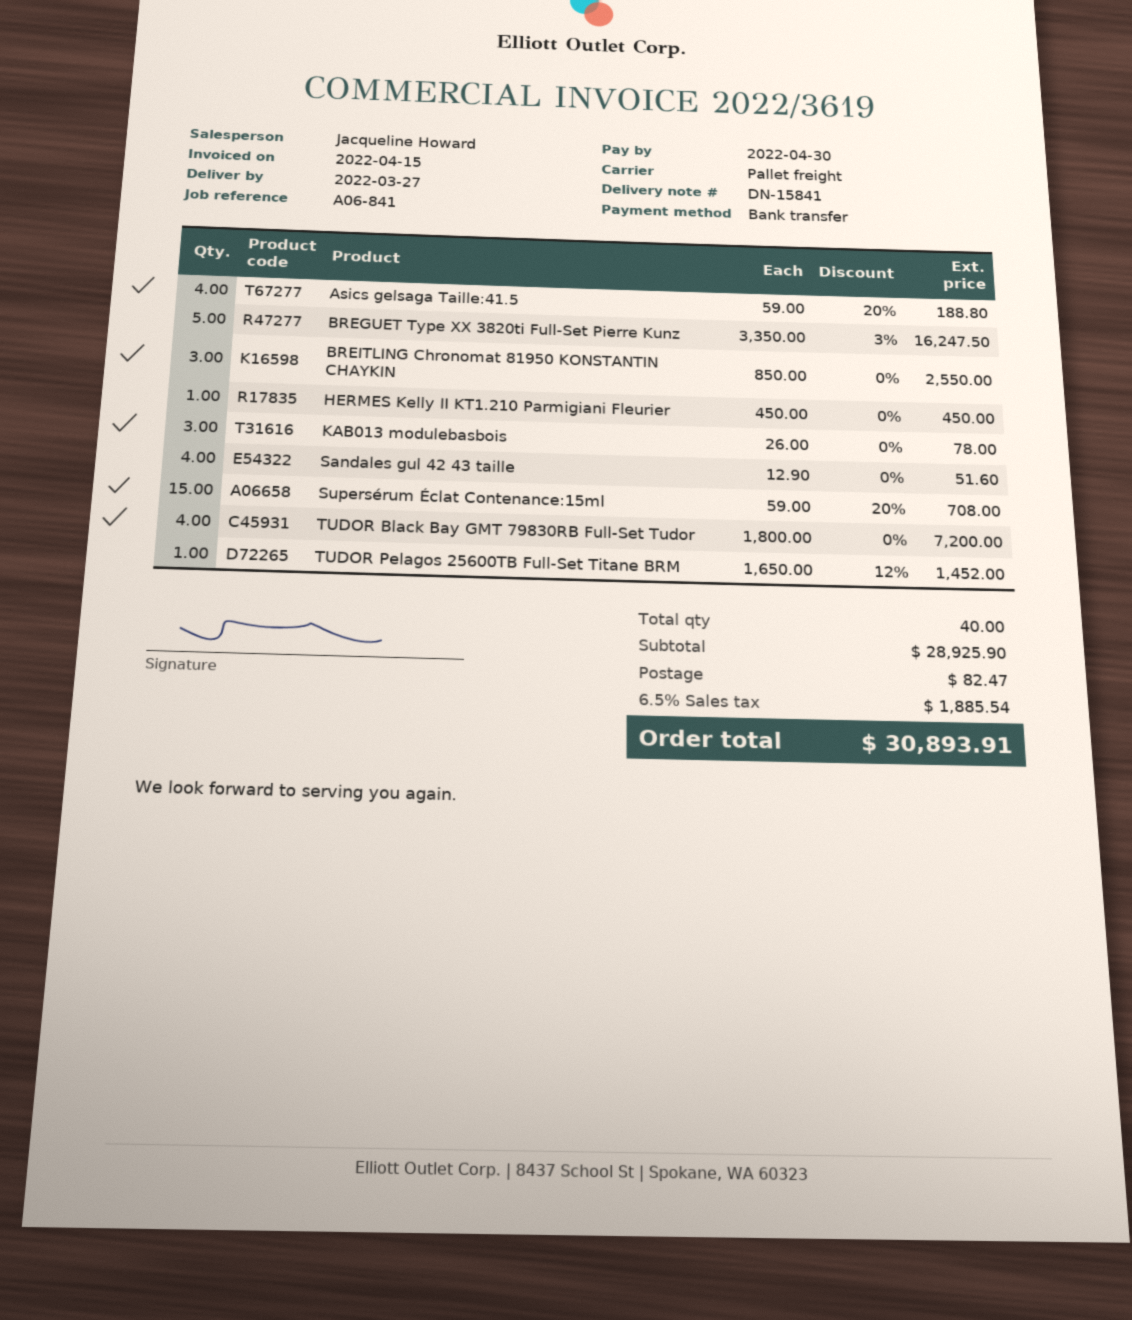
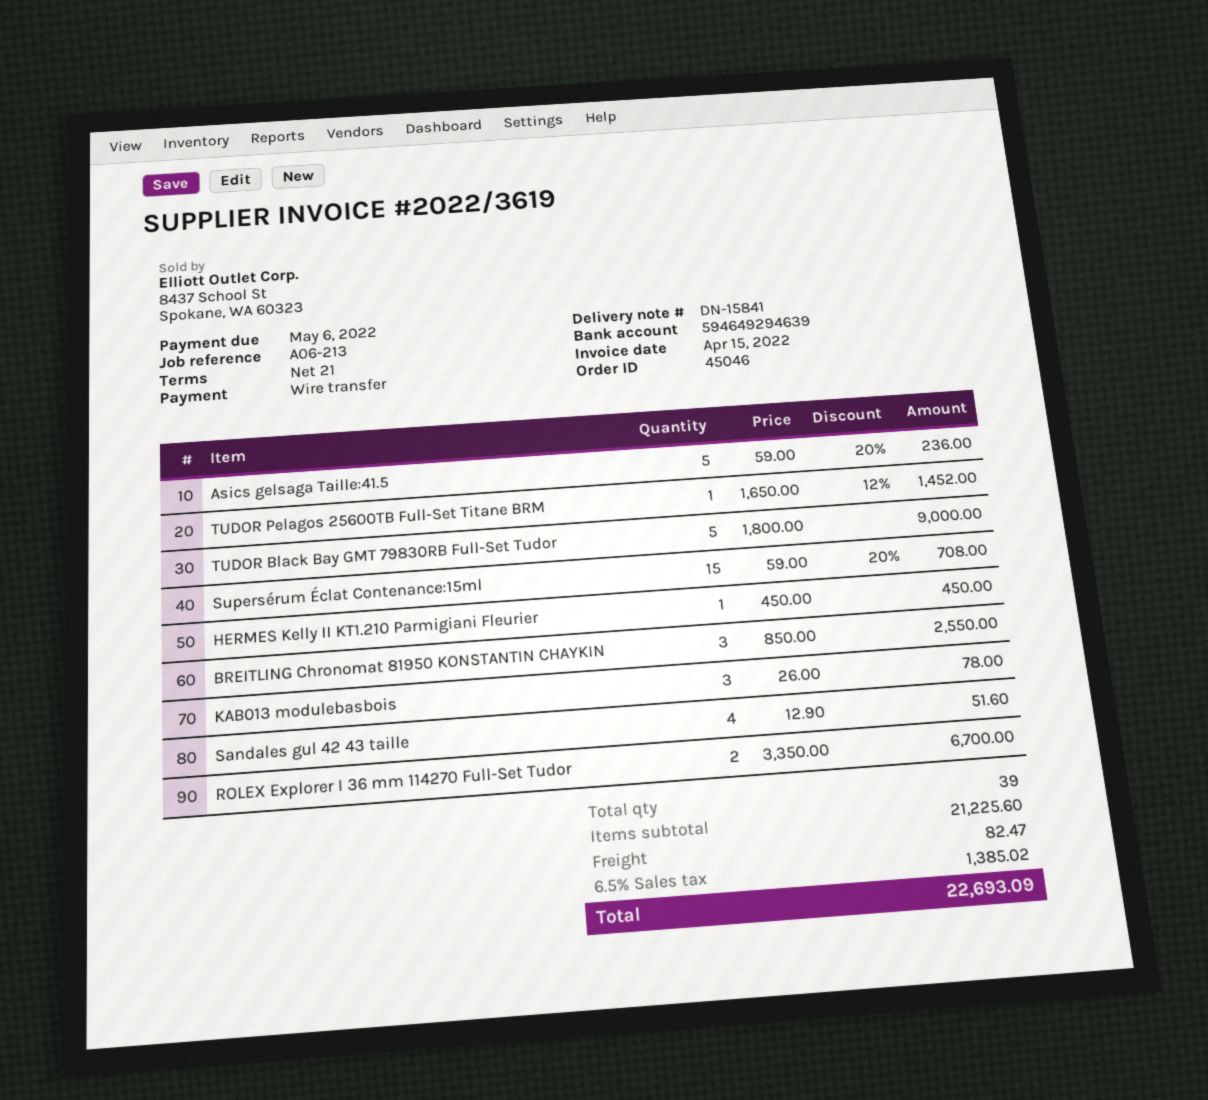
due date: 2022-04-30 -> 2022-05-06
reference: A06-841 -> A06-213
Asics gelsaga Taille:41.5: 4 x 59.00 - 20% = 188.80 -> 5 x 59.00 - 20% = 236.00
BREGUET Type XX 3820ti Full-Set Pierre Kunz: 5 x 3350.00 - 3% = 16247.50 -> none
TUDOR Black Bay GMT 79830RB Full-Set Tudor: 4 x 1800.00 = 7200.00 -> 5 x 1800.00 = 9000.00
ROLEX Explorer I 36 mm 114270 Full-Set Tudor: none -> 2 x 3350.00 = 6700.00
total quantity: 40 -> 39
subtotal: 28925.90 -> 21225.60
tax: 6.5% = 1885.54 -> 6.5% = 1385.02
total: 30893.91 -> 22693.09

